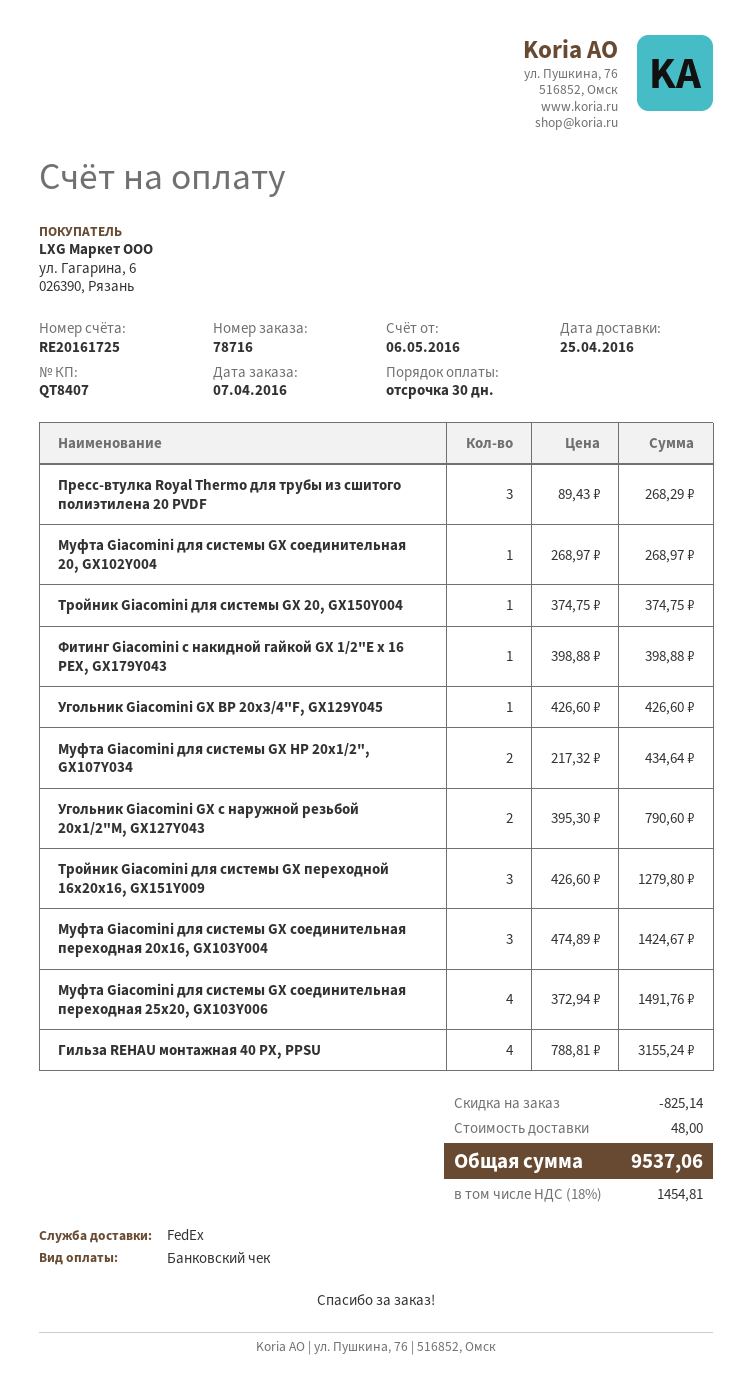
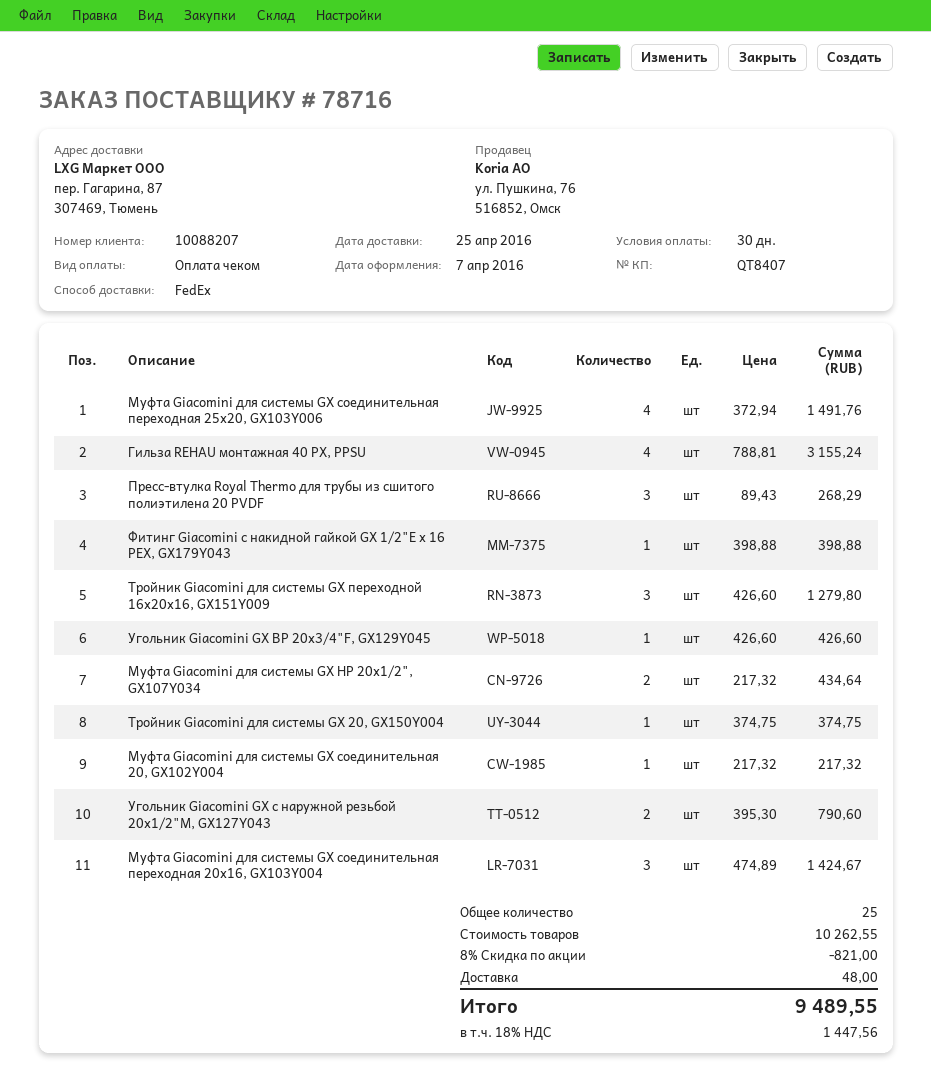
Муфта Giacomini для системы GX соединительная 20, GX102Y004: 1 x 268.97 = 268.97 -> 1 x 217.32 = 217.32
discount: 825.14 -> 821.00
tax: 18% = 1454.81 -> 18% = 1447.56
total: 9537.06 -> 9489.55

